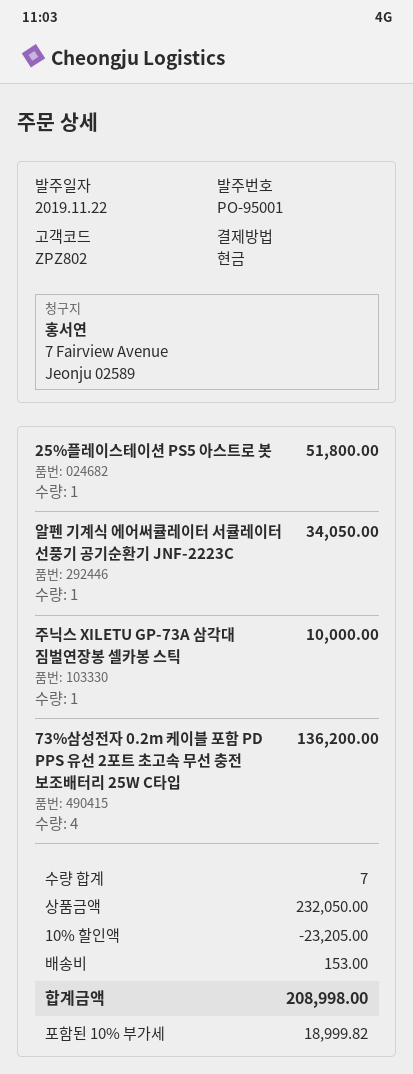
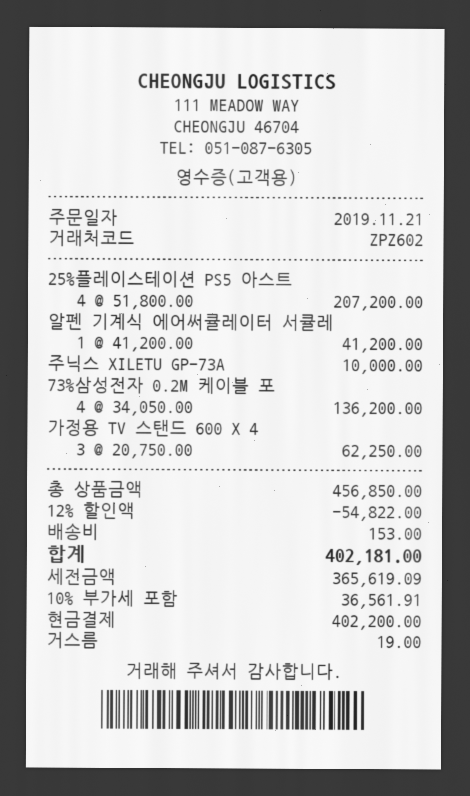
order date: 2019-11-22 -> 2019-11-21
customer number: ZPZ802 -> ZPZ602
25%플레이스테이션 PS5 아스트로 봇: 1 for 51800.00 -> 4 for 207200.00
알펜 기계식 에어써큘레이터 서큘레이터 선풍기 공기순환기 JNF-2223C: 1 for 34050.00 -> 1 for 41200.00
가정용 TV 스탠드 600 X 4: none -> 3 for 62250.00
subtotal: 232050.00 -> 456850.00
discount: 10% = 23205.00 -> 12% = 54822.00
tax: 10% = 18999.82 -> 10% = 36561.91
total: 208998.00 -> 402181.00

